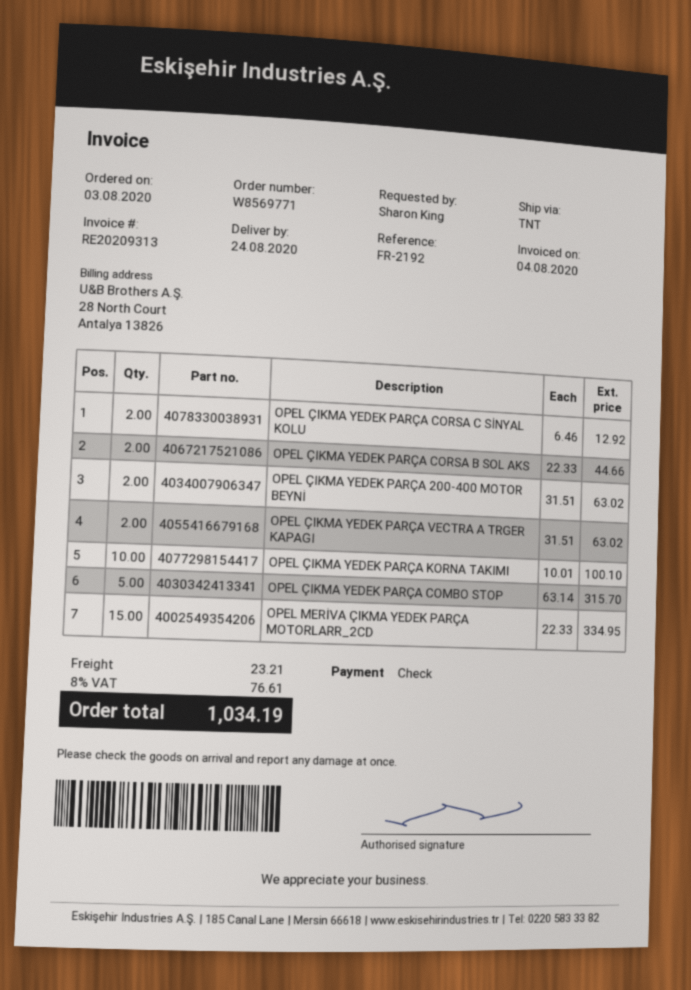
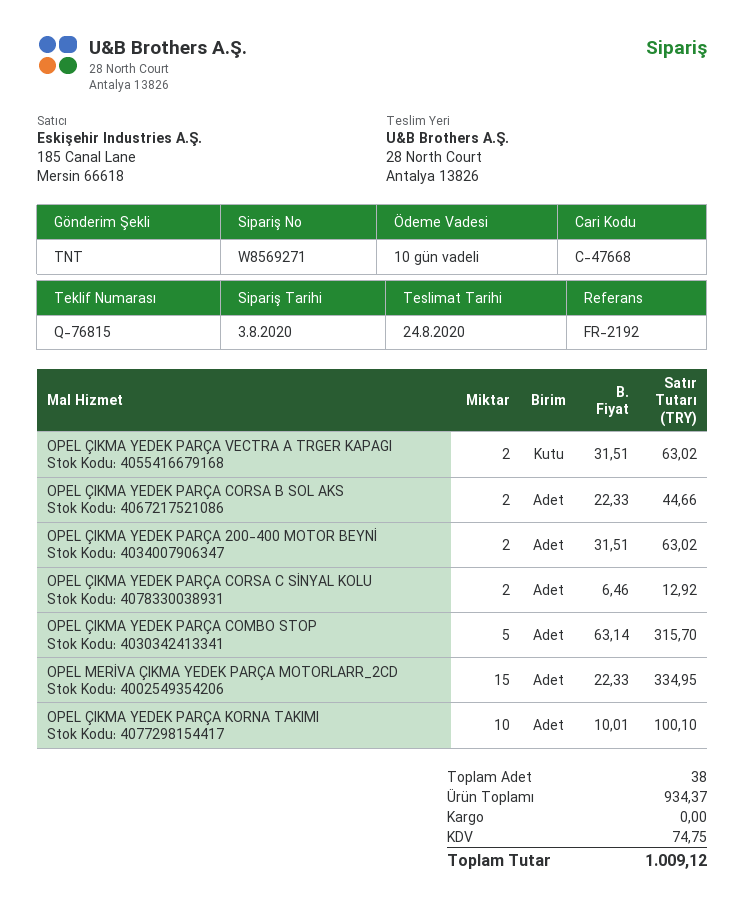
order number: W8569771 -> W8569271
shipping: 23.21 -> 0.00
tax: 76.61 -> 74.75
total: 1034.19 -> 1009.12

